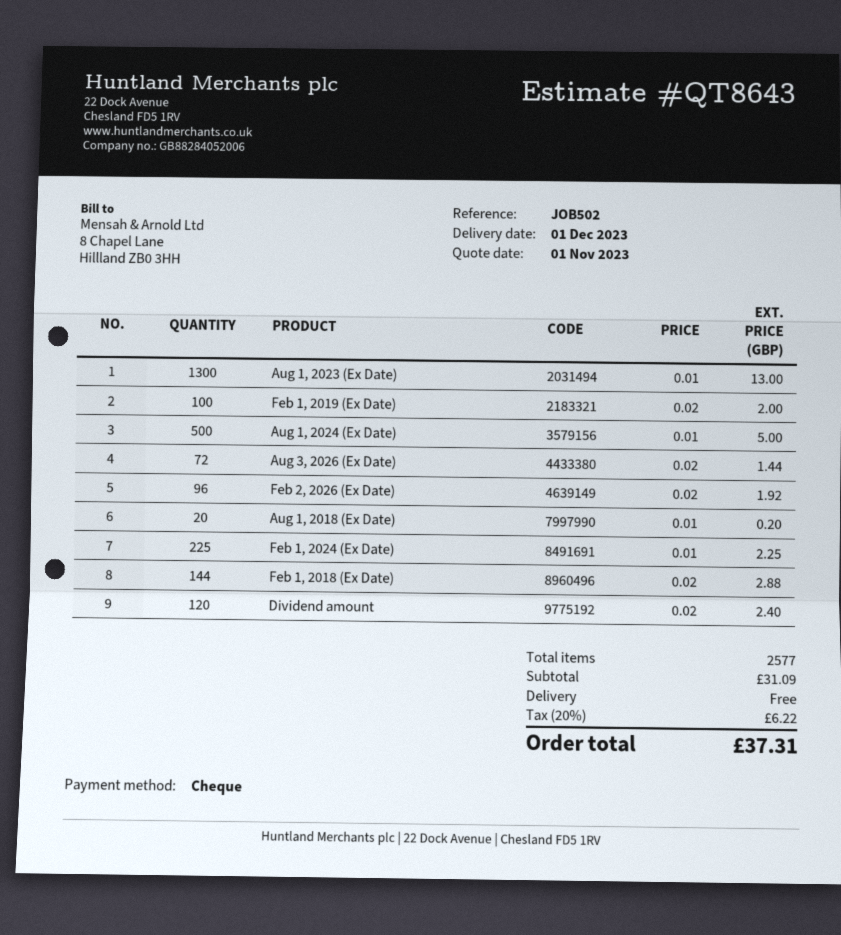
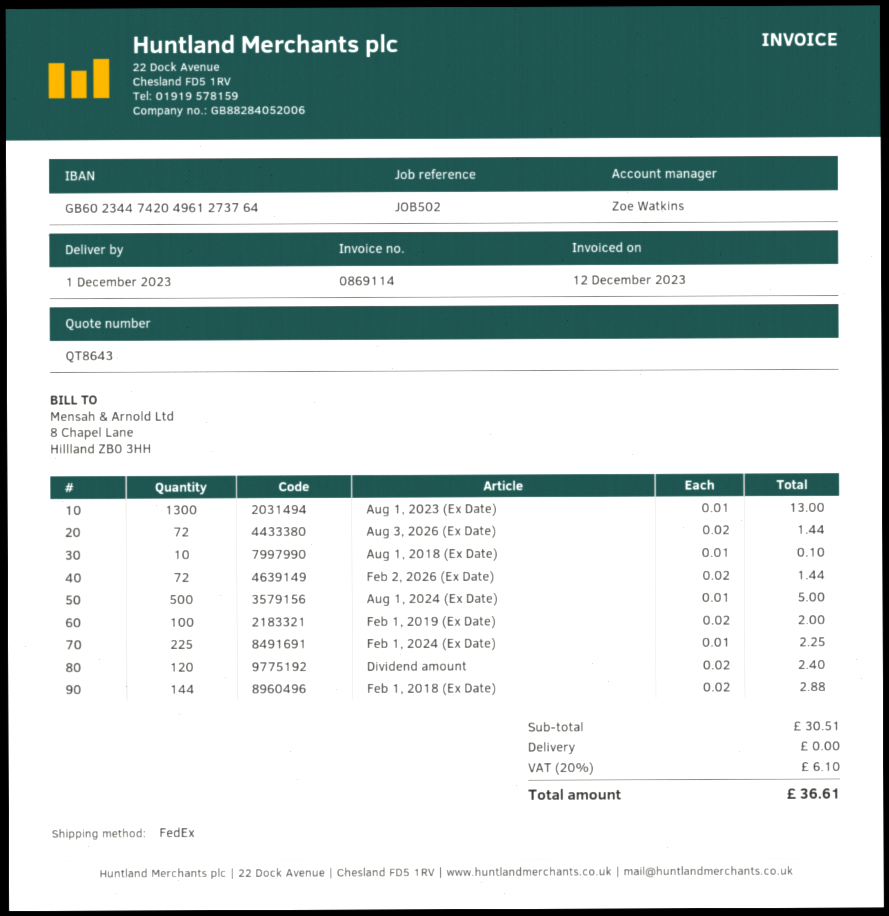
Feb 2, 2026 (Ex Date): 96 x 0.02 = 1.92 -> 72 x 0.02 = 1.44
Aug 1, 2018 (Ex Date): 20 x 0.01 = 0.20 -> 10 x 0.01 = 0.10
subtotal: 31.09 -> 30.51
tax: 20% = 6.22 -> 20% = 6.10
total: 37.31 -> 36.61

